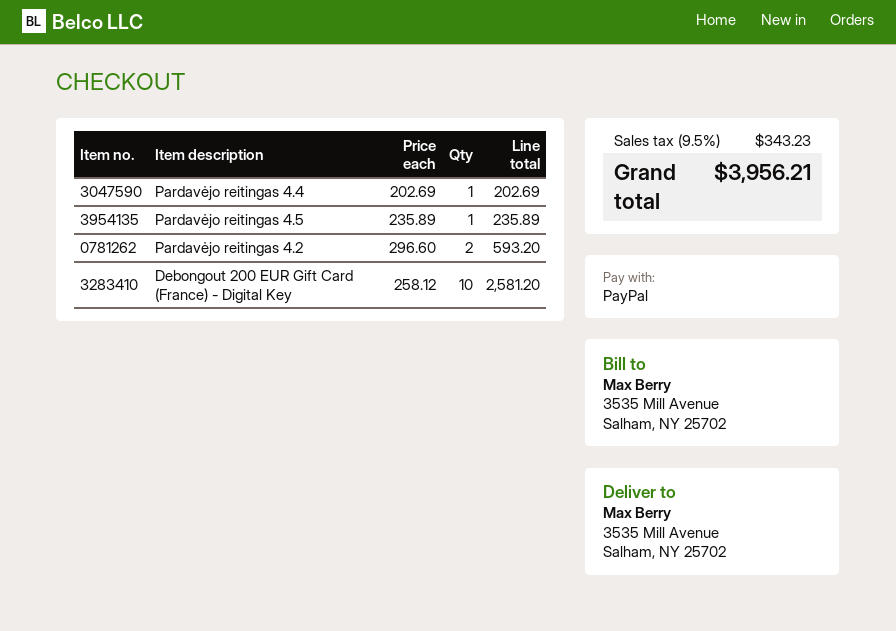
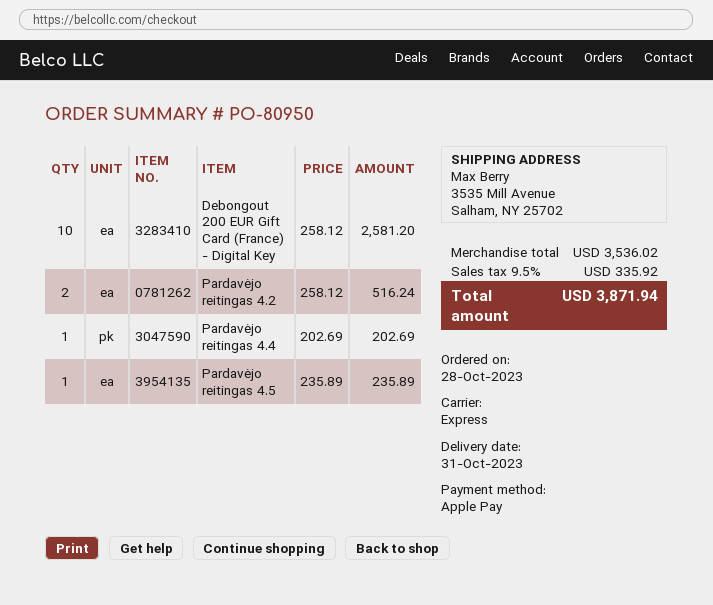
payment method: PayPal -> Apple Pay
Pardavėjo reitingas 4.2: 2 x 296.60 = 593.20 -> 2 x 258.12 = 516.24
tax: 9.5% = 343.23 -> 9.5% = 335.92
total: 3956.21 -> 3871.94

